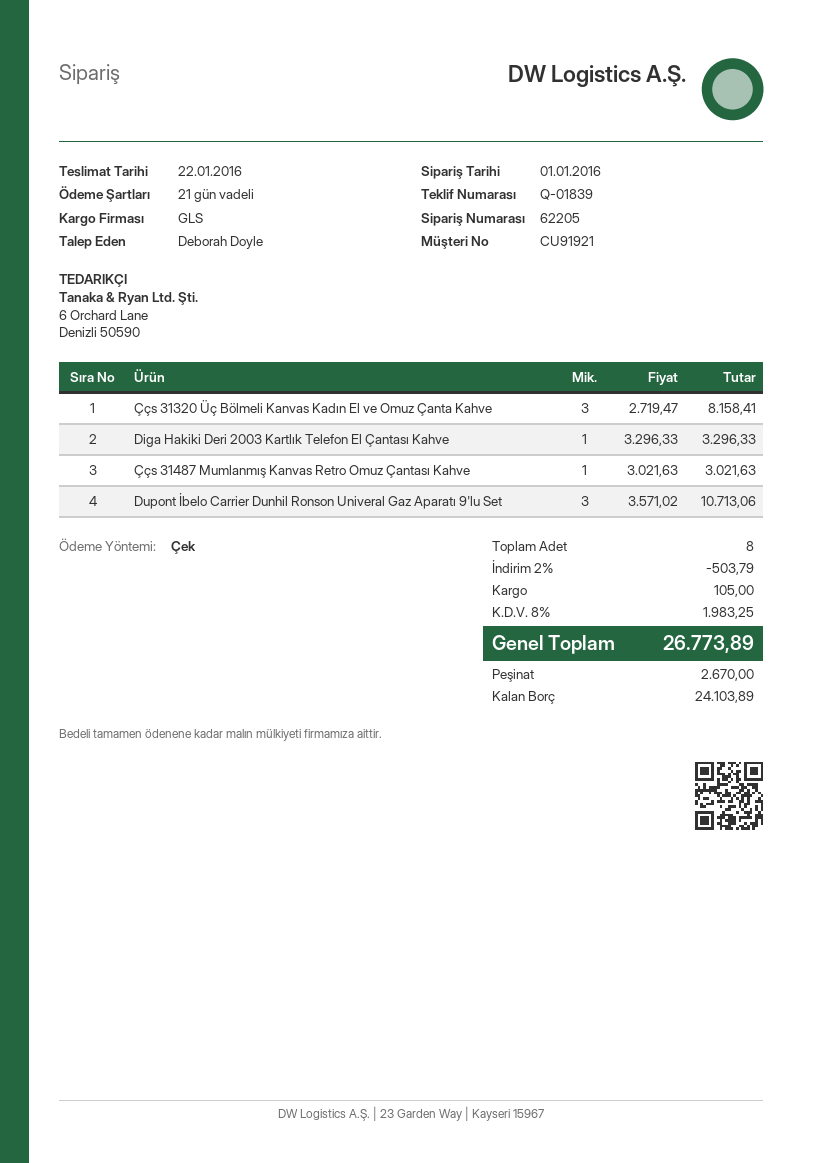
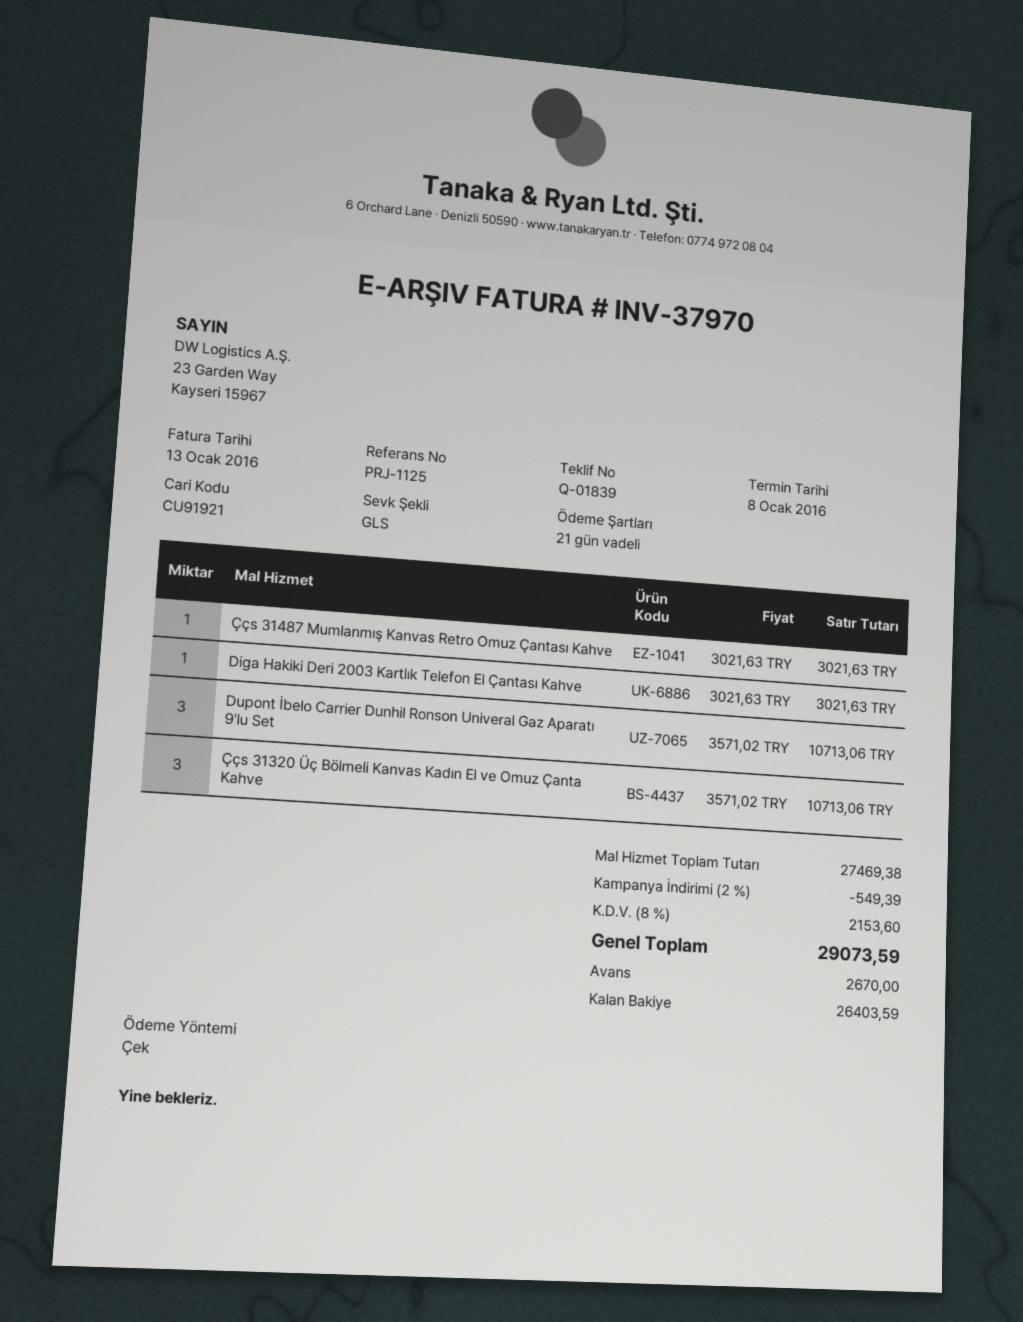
delivery date: 2016-01-22 -> 2016-01-08
Ççs 31320 Üç Bölmeli Kanvas Kadın El ve Omuz Çanta Kahve: 3 x 2719.47 = 8158.41 -> 3 x 3571.02 = 10713.06
Diga Hakiki Deri 2003 Kartlık Telefon El Çantası Kahve: 1 x 3296.33 = 3296.33 -> 1 x 3021.63 = 3021.63
discount: 2% = 503.79 -> 2% = 549.39
shipping: 105.00 -> none
tax: 8% = 1983.25 -> 8% = 2153.60
total: 26773.89 -> 29073.59
balance: 24103.89 -> 26403.59

